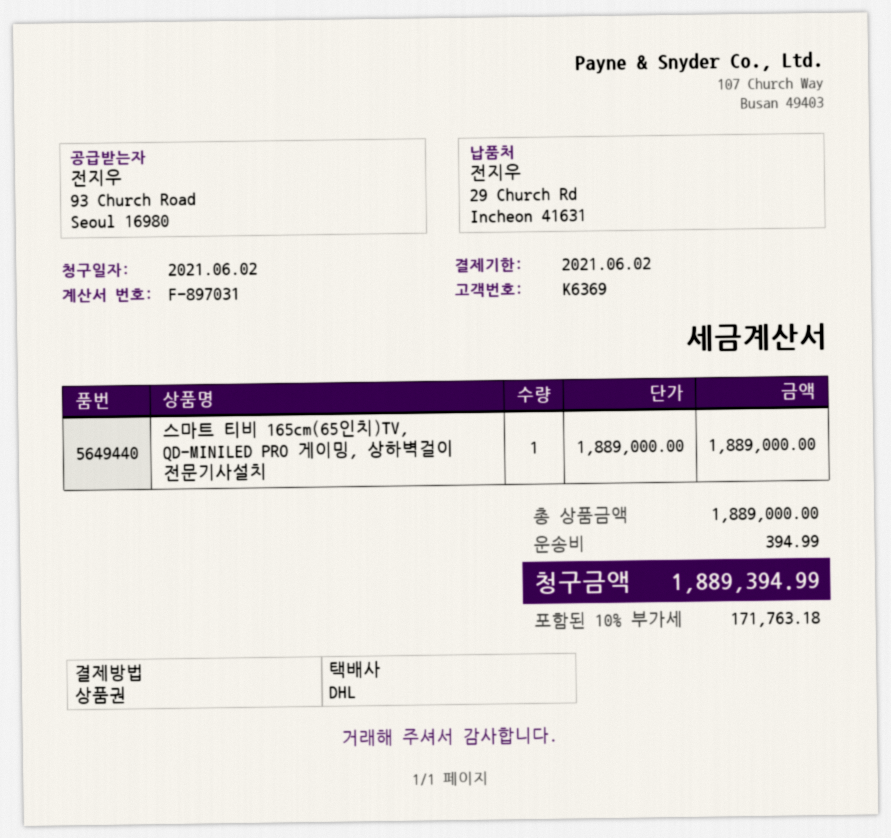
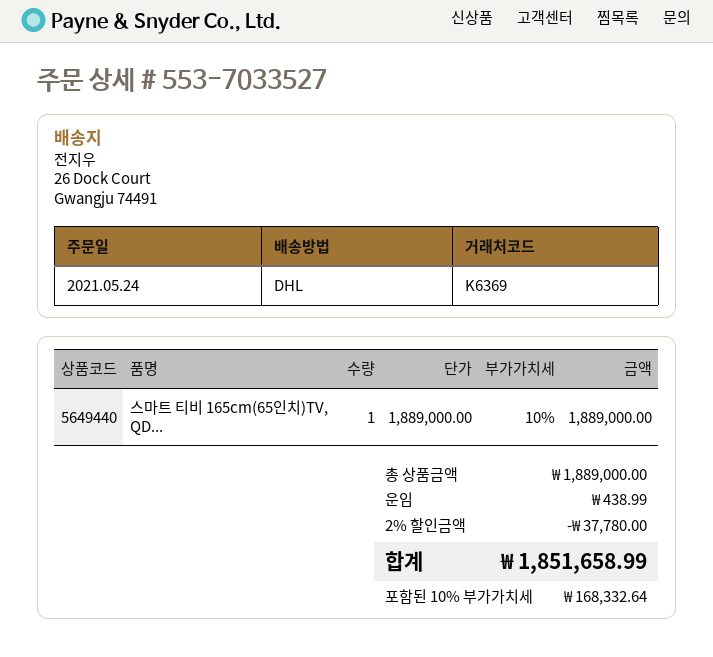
ship to: 29 Church Rd, Incheon 41631 -> 26 Dock Court, Gwangju 74491
discount: none -> 2% = 37780.00
shipping: 394.99 -> 438.99
tax: 10% = 171763.18 -> 10% = 168332.64
total: 1889394.99 -> 1851658.99

